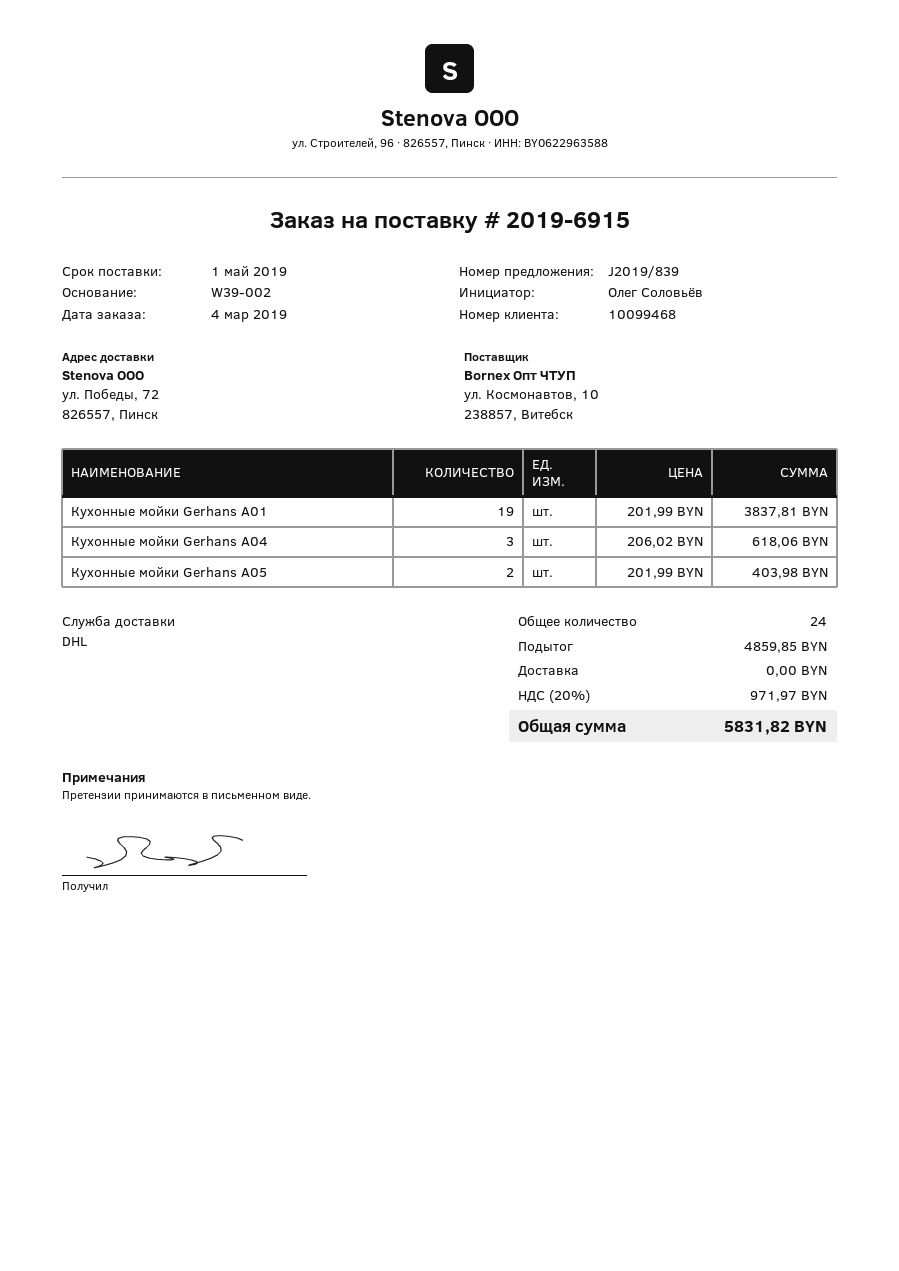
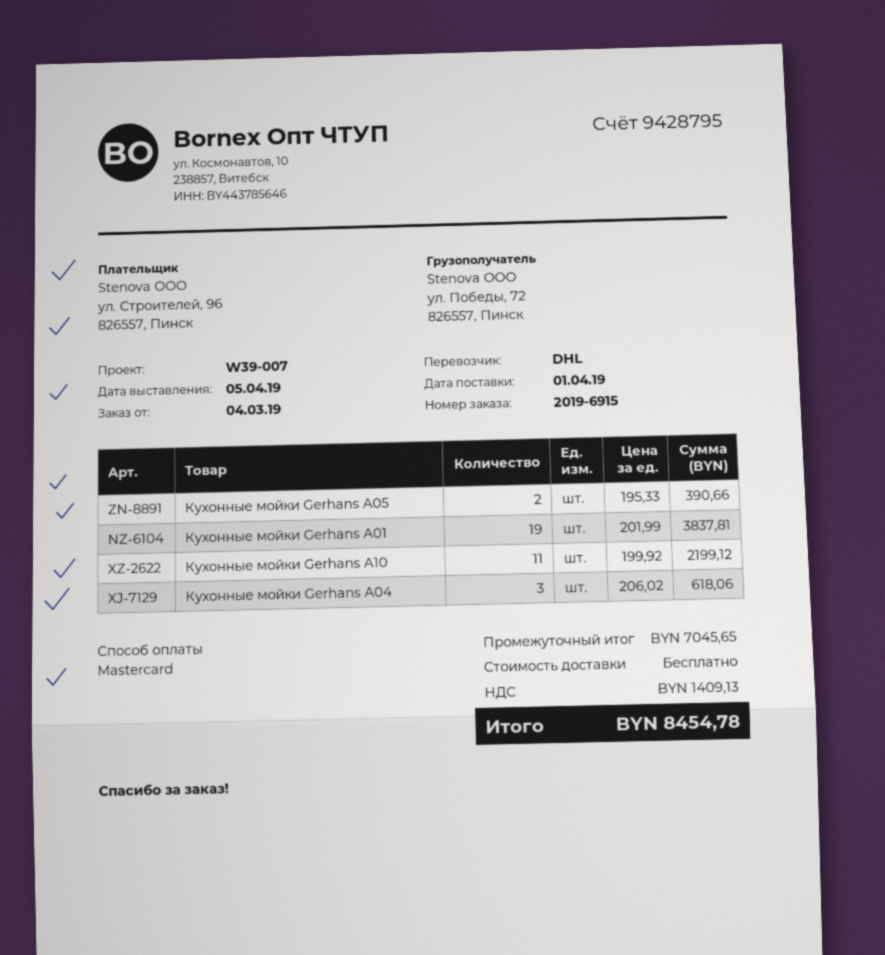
delivery date: 2019-05-01 -> 2019-04-01
reference: W39-002 -> W39-007
Кухонные мойки Gerhans A05: 2 x 201.99 = 403.98 -> 2 x 195.33 = 390.66
Кухонные мойки Gerhans A10: none -> 11 x 199.92 = 2199.12
subtotal: 4859.85 -> 7045.65
tax: 971.97 -> 1409.13
total: 5831.82 -> 8454.78

